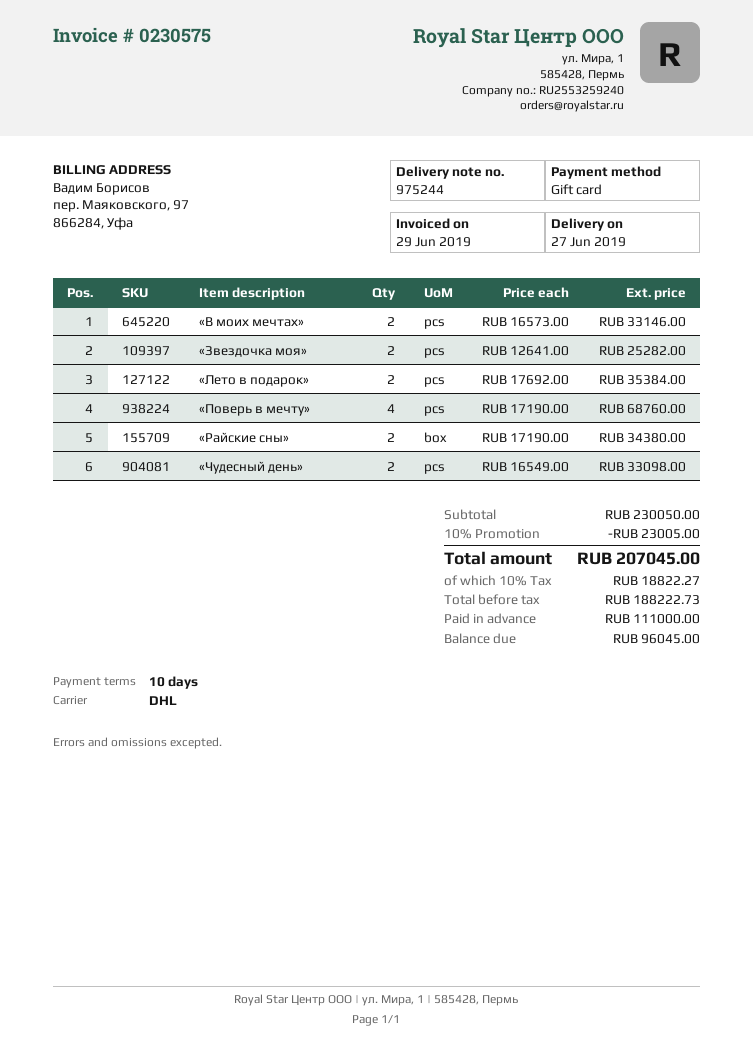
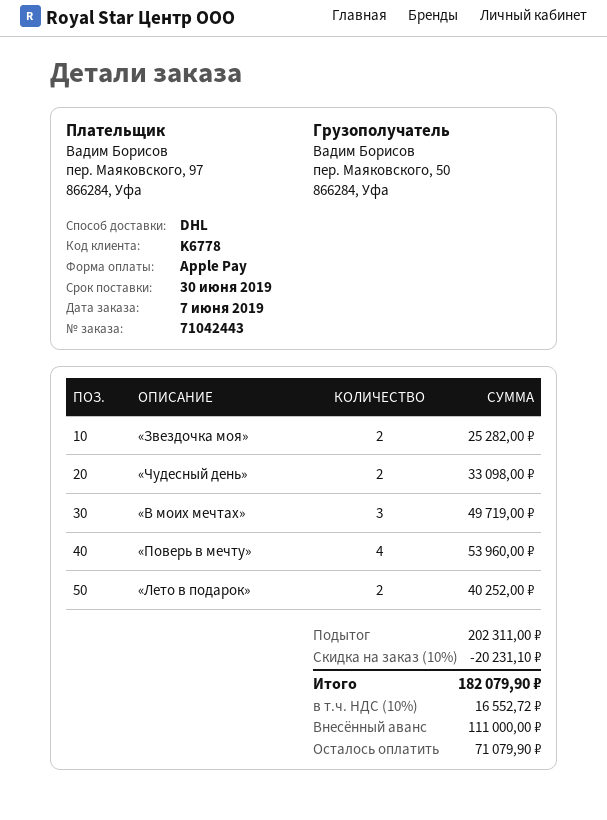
delivery date: 2019-06-27 -> 2019-06-30
payment method: gift card -> Apple Pay
«В моих мечтах»: 2 for 33146.00 -> 3 for 49719.00
«Лето в подарок»: 2 for 35384.00 -> 2 for 40252.00
«Поверь в мечту»: 4 for 68760.00 -> 4 for 53960.00
«Райские сны»: 2 for 34380.00 -> none
subtotal: 230050.00 -> 202311.00
discount: 10% = 23005.00 -> 10% = 20231.10
tax: 10% = 18822.27 -> 10% = 16552.72
total: 207045.00 -> 182079.90
balance: 96045.00 -> 71079.90

